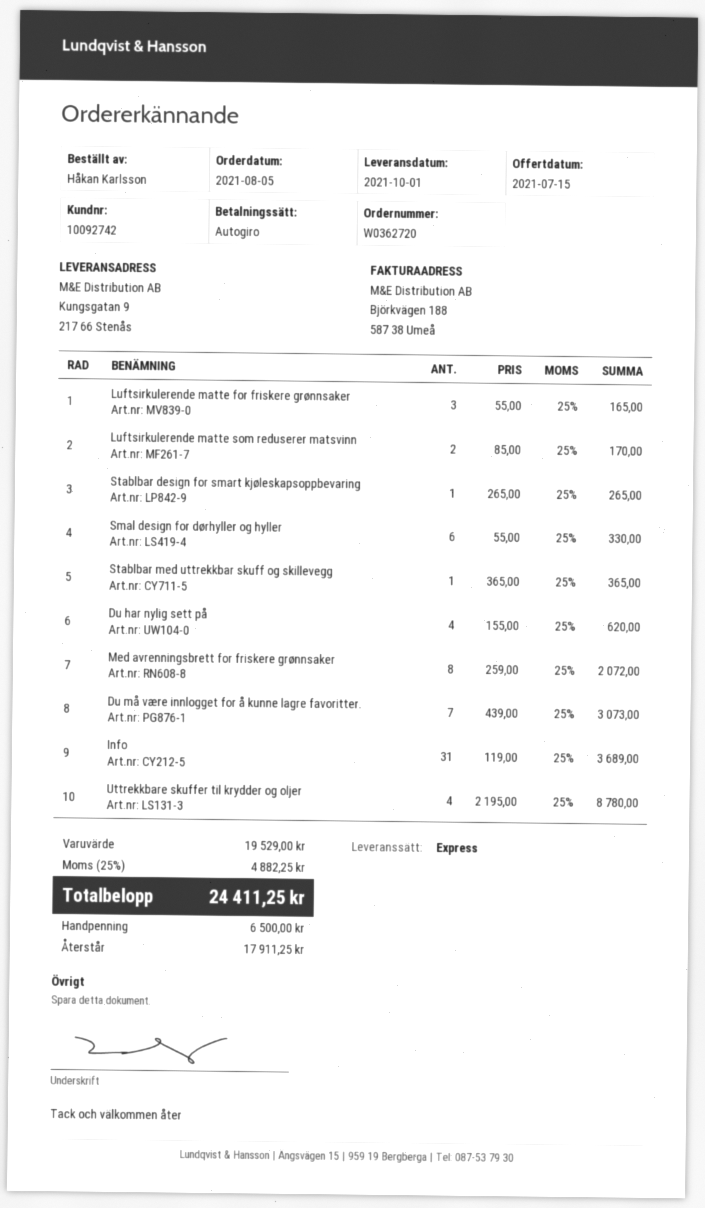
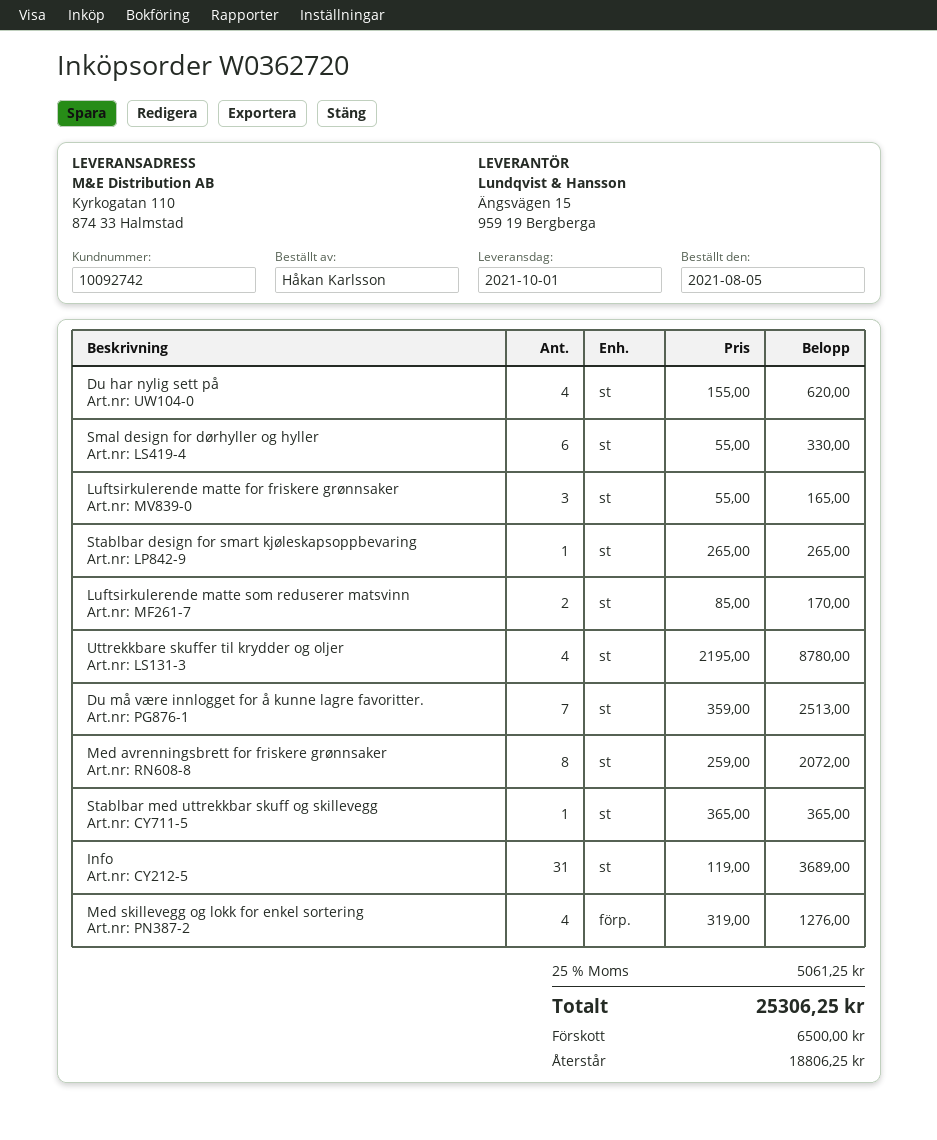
ship to: Kungsgatan 9, 217 66 Stenås -> Kyrkogatan 110, 874 33 Halmstad
Du må være innlogget for å kunne lagre favoritter.: 7 x 439.00 = 3073.00 -> 7 x 359.00 = 2513.00
Med skillevegg og lokk for enkel sortering: none -> 4 x 319.00 = 1276.00
tax: 25% = 4882.25 -> 25% = 5061.25
total: 24411.25 -> 25306.25
balance: 17911.25 -> 18806.25

